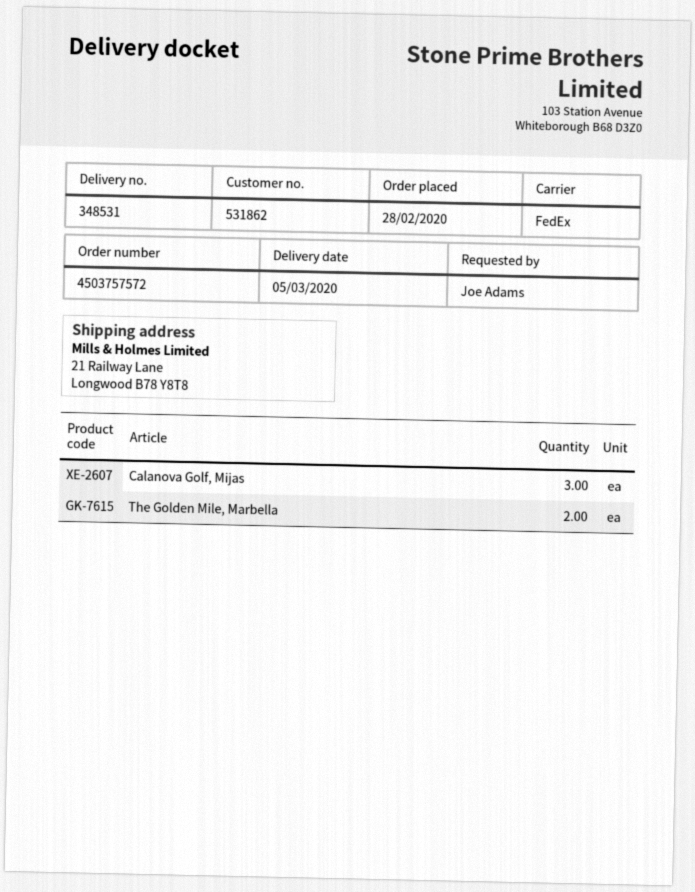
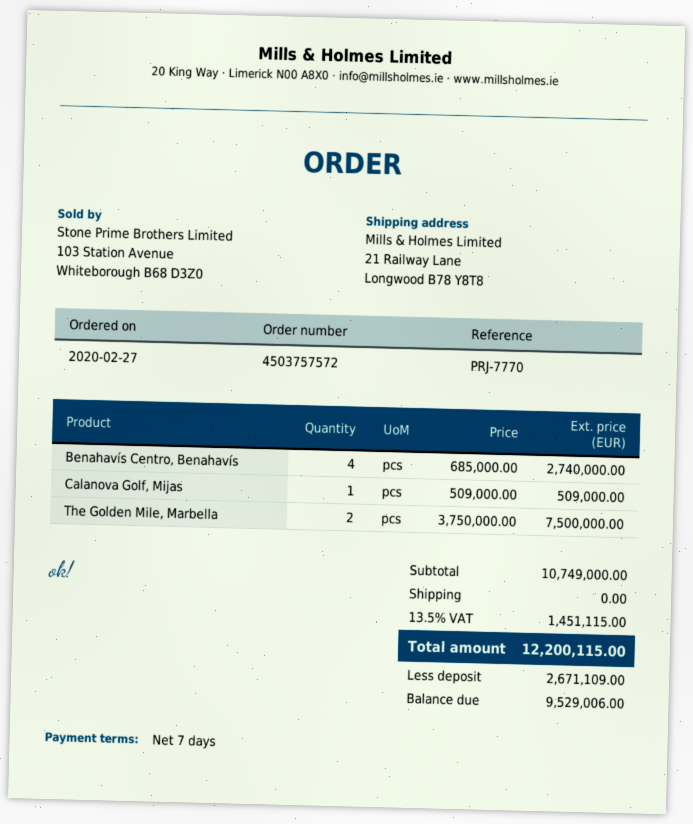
order date: 2020-02-28 -> 2020-02-27
Calanova Golf, Mijas: 3 -> 1
Benahavís Centro, Benahavís: none -> 4

